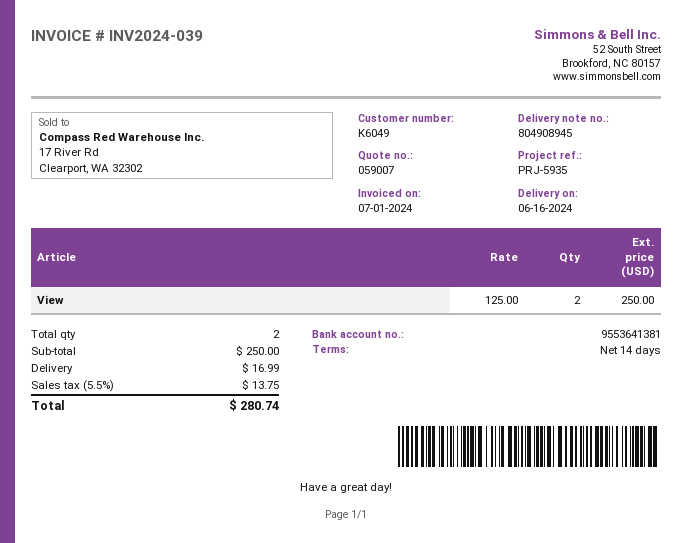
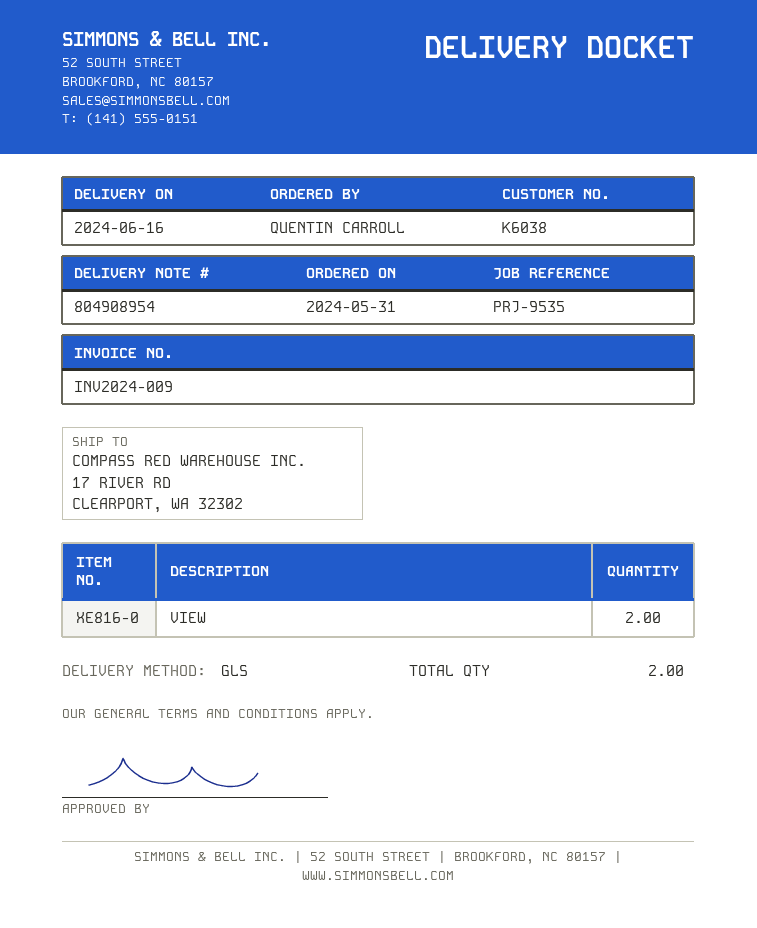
delivery note number: 804908945 -> 804908954
invoice number: INV2024-039 -> INV2024-009
customer number: K6049 -> K6038
reference: PRJ-5935 -> PRJ-9535

